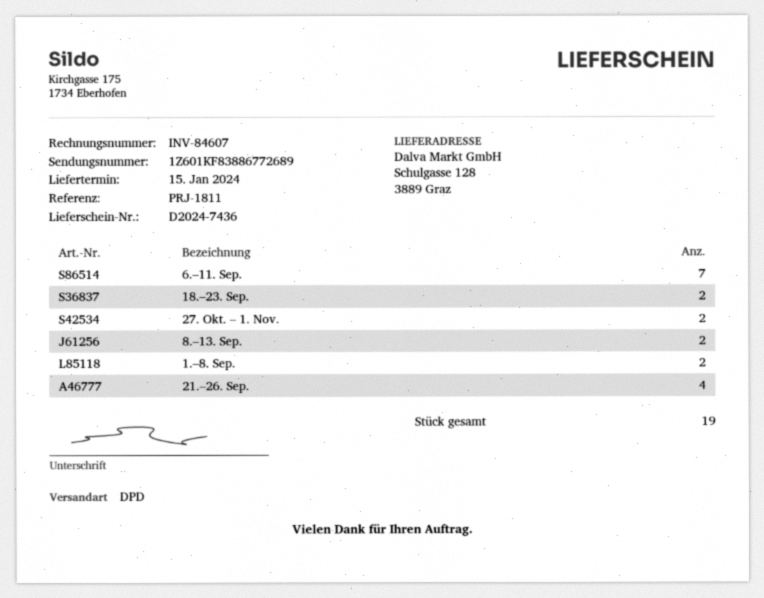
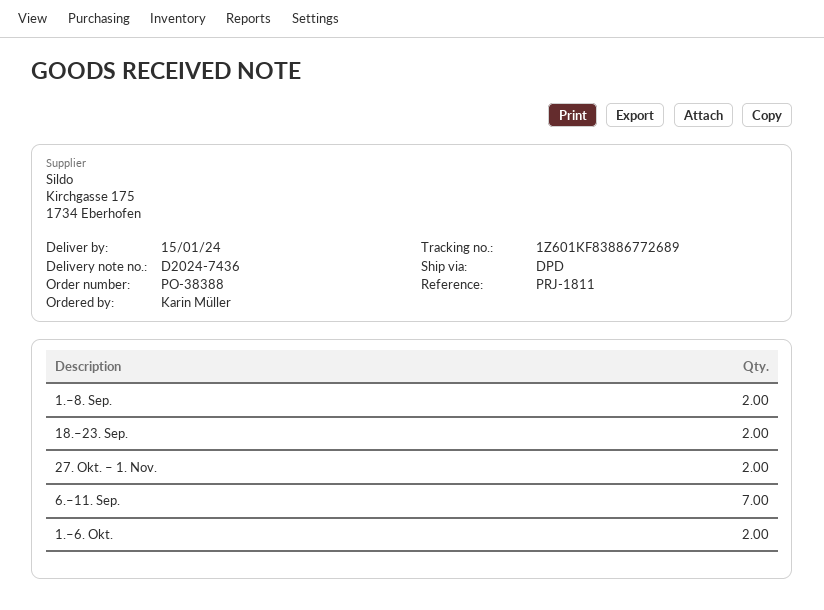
8.–13. Sep.: 2 -> none
21.–26. Sep.: 4 -> none
1.–6. Okt.: none -> 2

